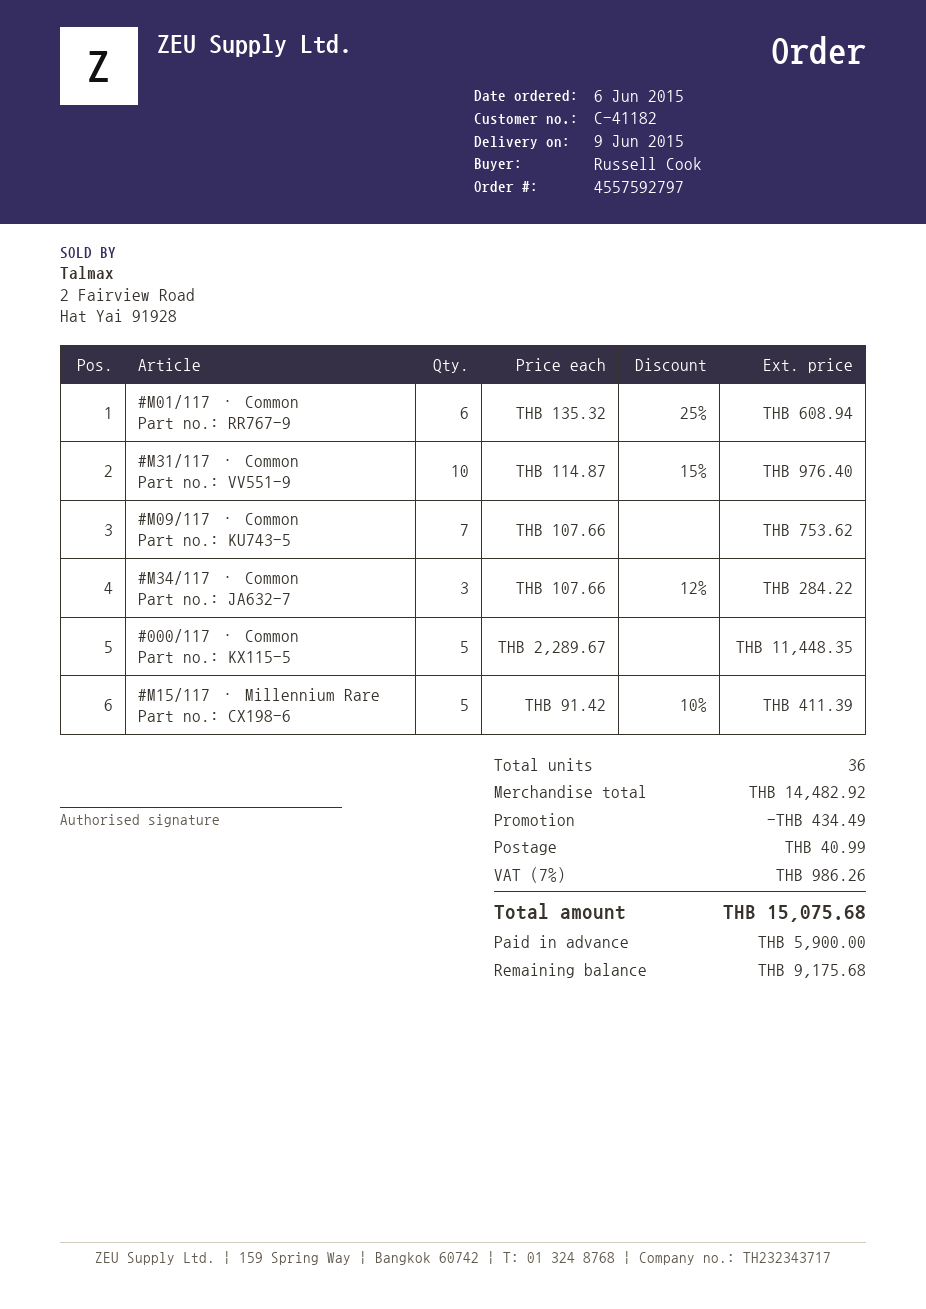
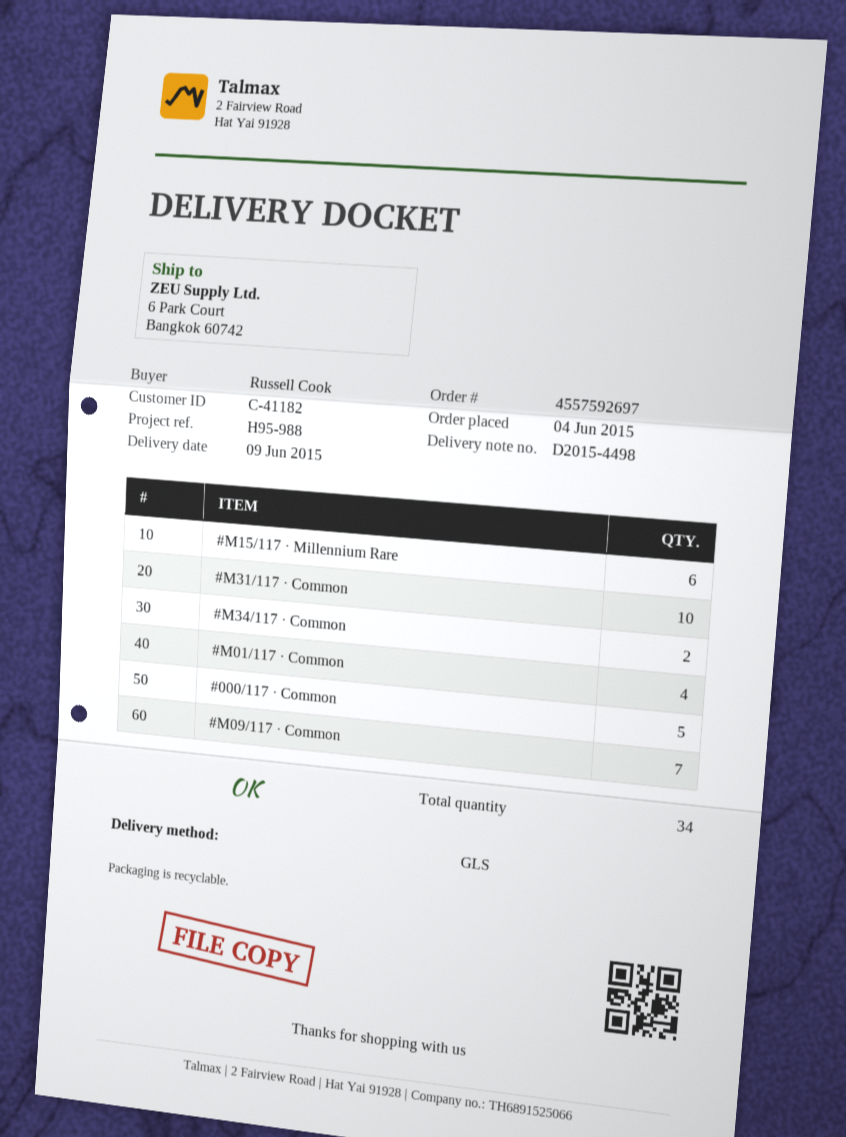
order number: 4557592797 -> 4557592697
order date: 2015-06-06 -> 2015-06-04
#M01/117 · Common: 6 -> 4
#M34/117 · Common: 3 -> 2
#M15/117 · Millennium Rare: 5 -> 6
total quantity: 36 -> 34

